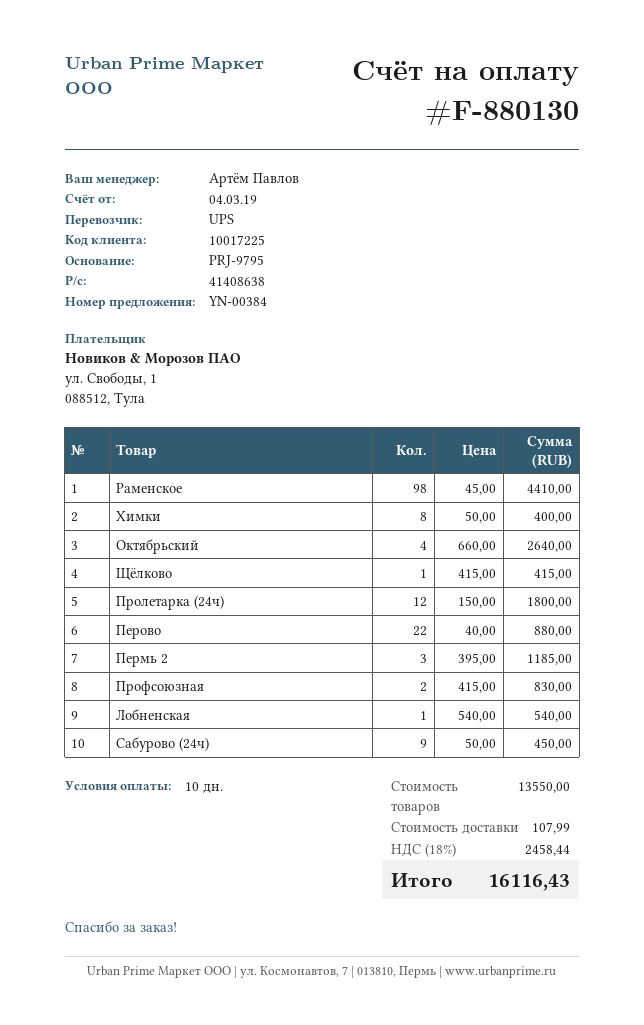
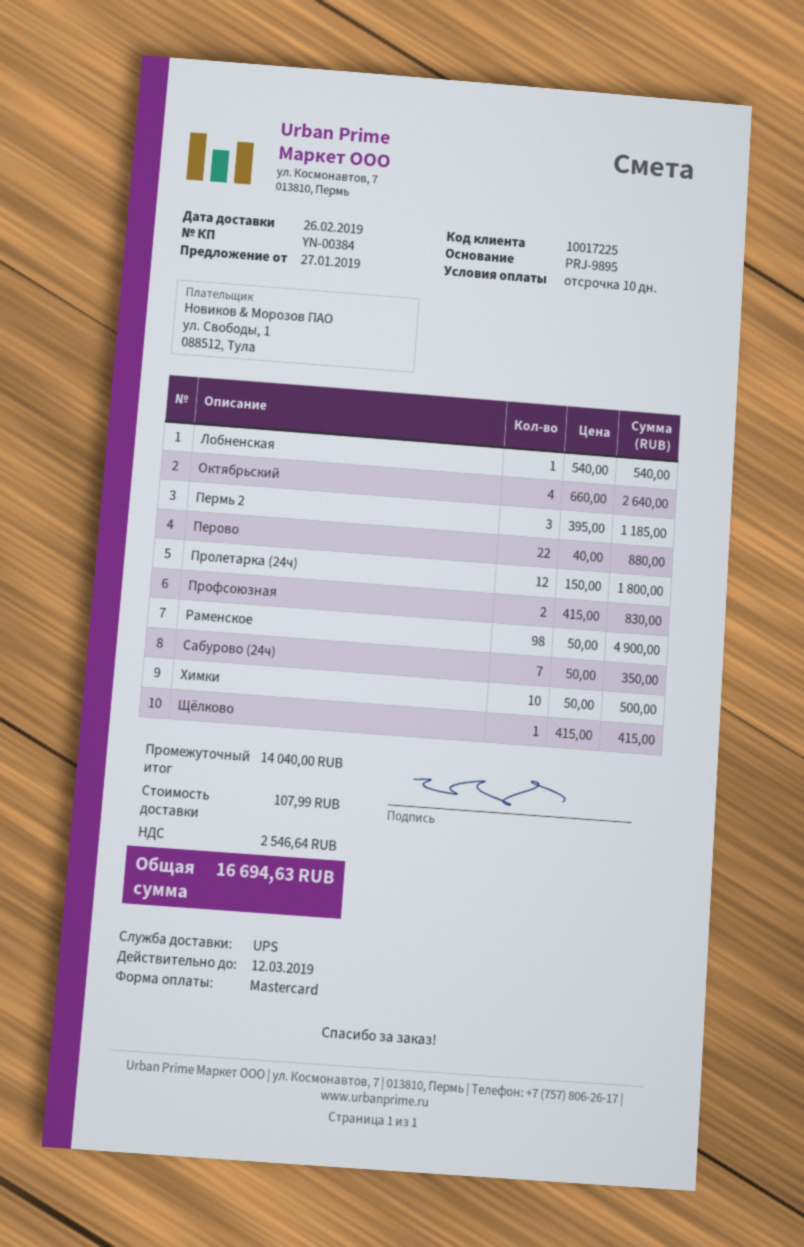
reference: PRJ-9795 -> PRJ-9895
Раменское: 98 x 45.00 = 4410.00 -> 98 x 50.00 = 4900.00
Химки: 8 x 50.00 = 400.00 -> 10 x 50.00 = 500.00
Сабурово (24ч): 9 x 50.00 = 450.00 -> 7 x 50.00 = 350.00
subtotal: 13550.00 -> 14040.00
tax: 2458.44 -> 2546.64
total: 16116.43 -> 16694.63

